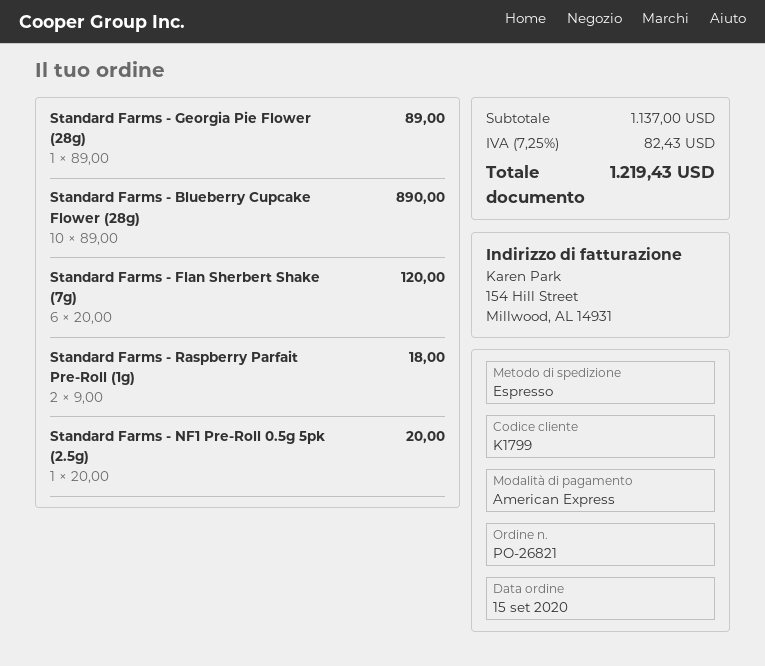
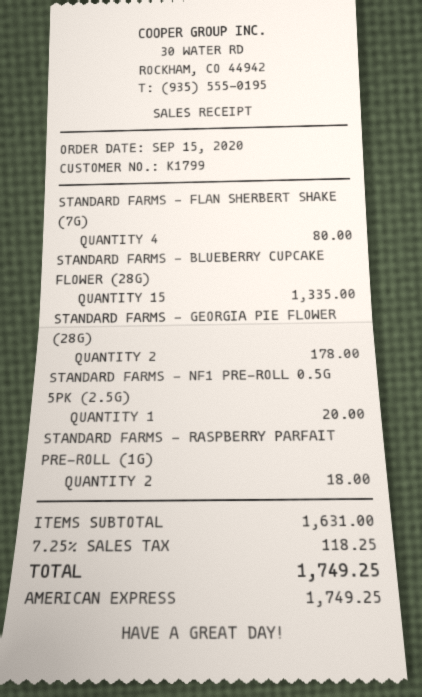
Standard Farms - Georgia Pie Flower (28g): 1 for 89.00 -> 2 for 178.00
Standard Farms - Blueberry Cupcake Flower (28g): 10 for 890.00 -> 15 for 1335.00
Standard Farms - Flan Sherbert Shake (7g): 6 for 120.00 -> 4 for 80.00
subtotal: 1137.00 -> 1631.00
tax: 7.25% = 82.43 -> 7.25% = 118.25
total: 1219.43 -> 1749.25

